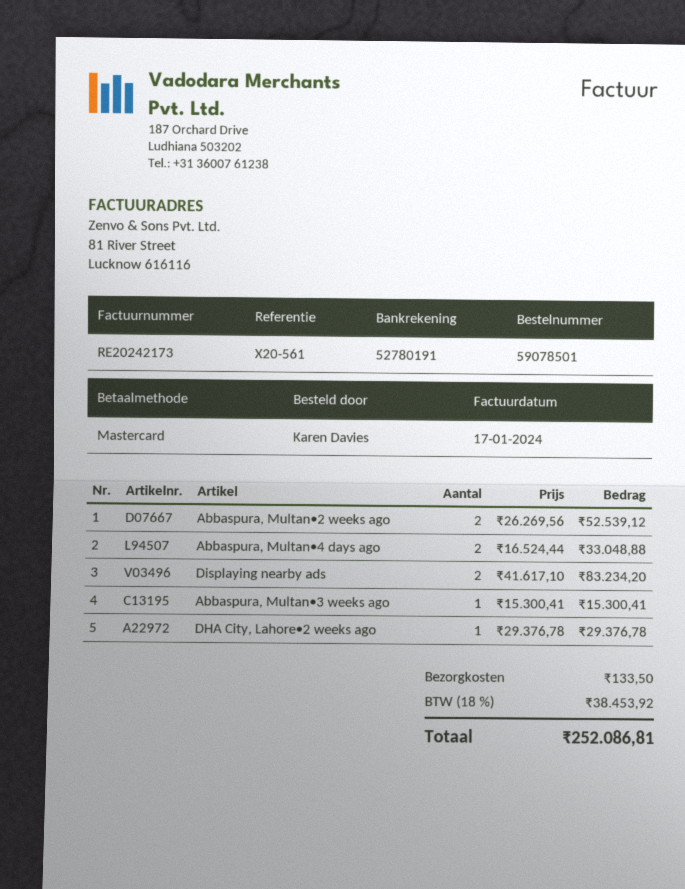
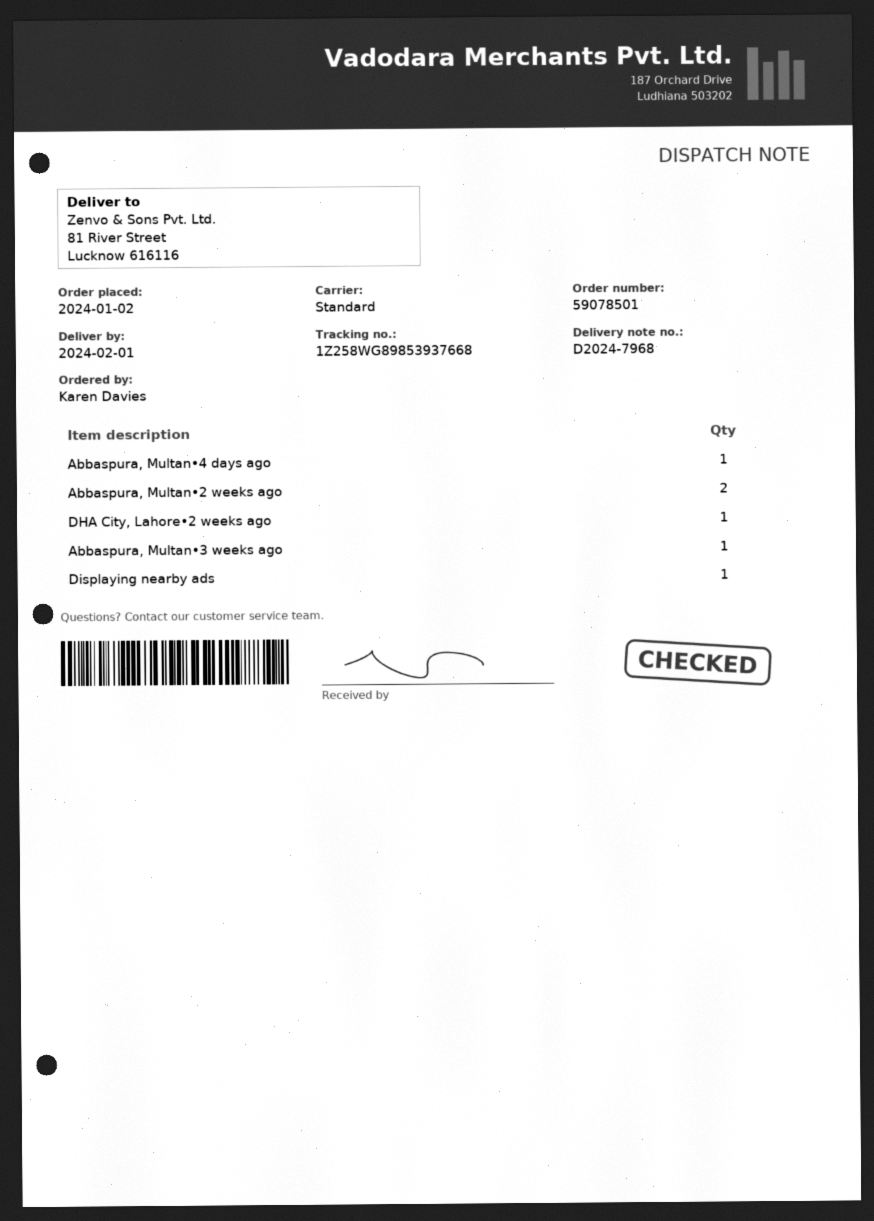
Abbaspura, Multan•4 days ago: 2 -> 1
Displaying nearby ads: 2 -> 1

